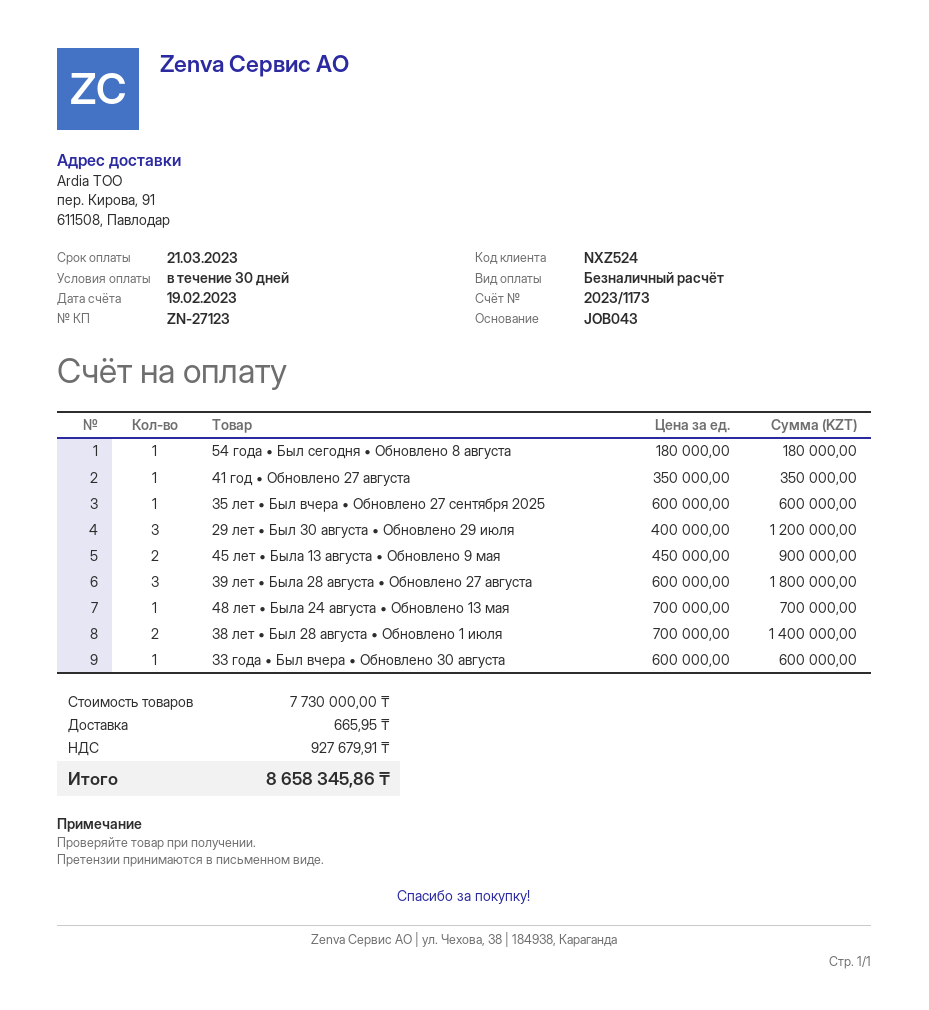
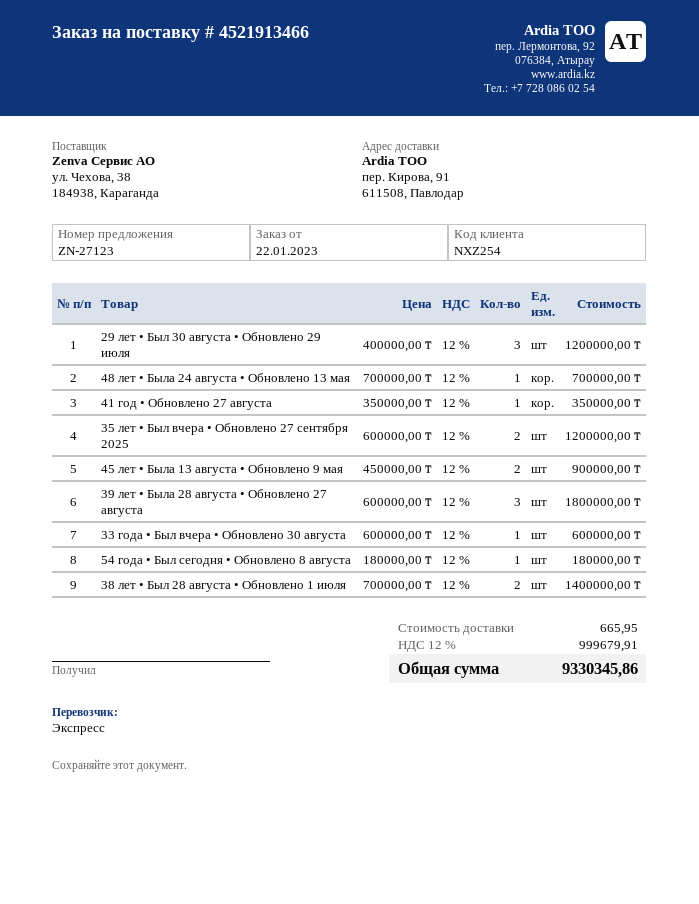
customer number: NXZ524 -> NXZ254
35 лет • Был вчера • Обновлено 27 сентября 2025: 1 x 600000.00 = 600000.00 -> 2 x 600000.00 = 1200000.00
tax: 927679.91 -> 999679.91
total: 8658345.86 -> 9330345.86

